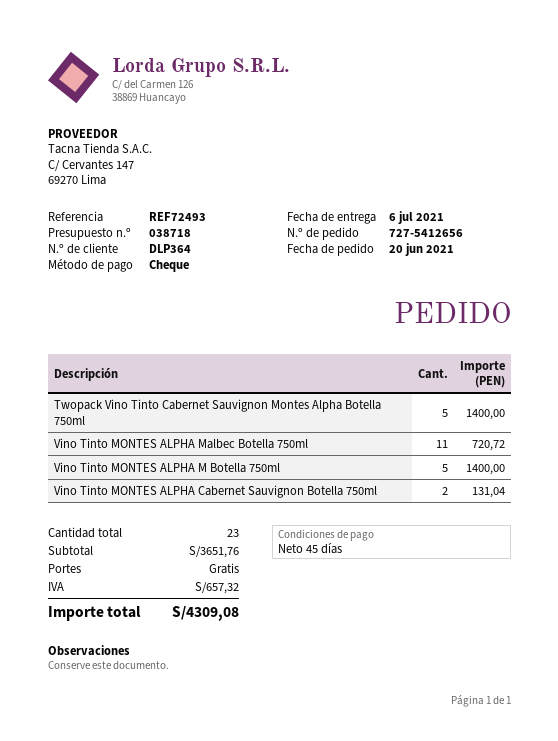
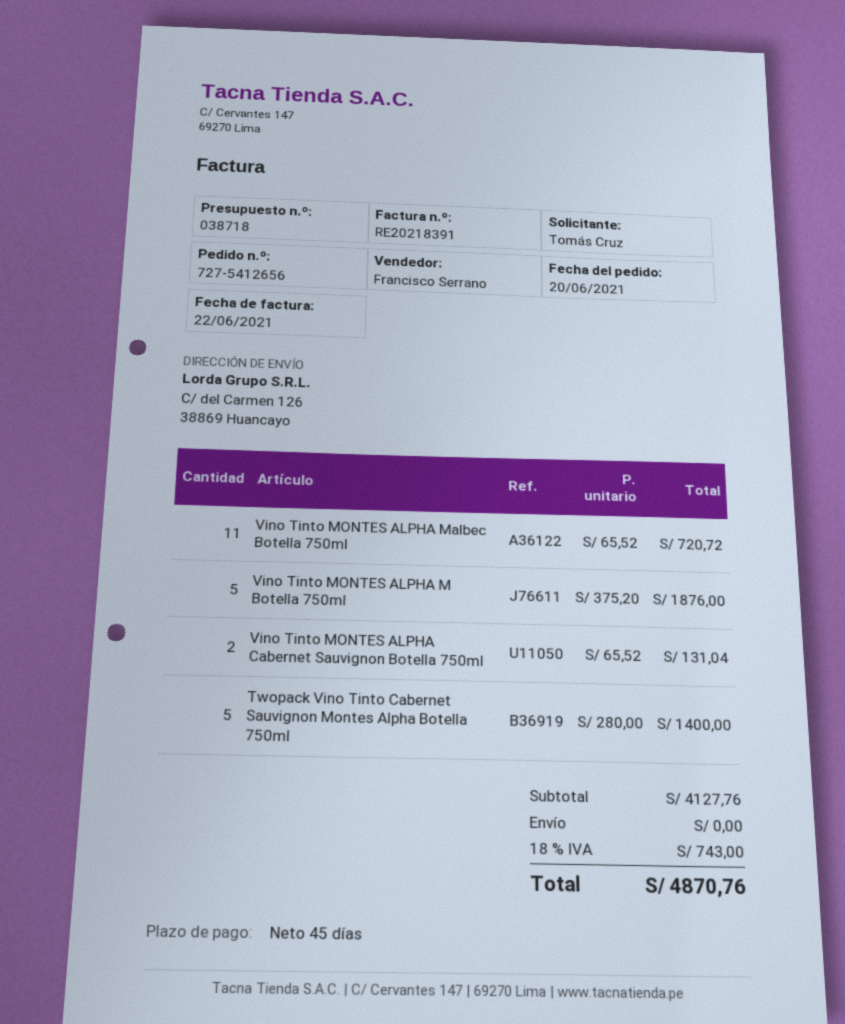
Vino Tinto MONTES ALPHA M Botella 750ml: 5 for 1400.00 -> 5 for 1876.00
subtotal: 3651.76 -> 4127.76
tax: 657.32 -> 743.00
total: 4309.08 -> 4870.76

